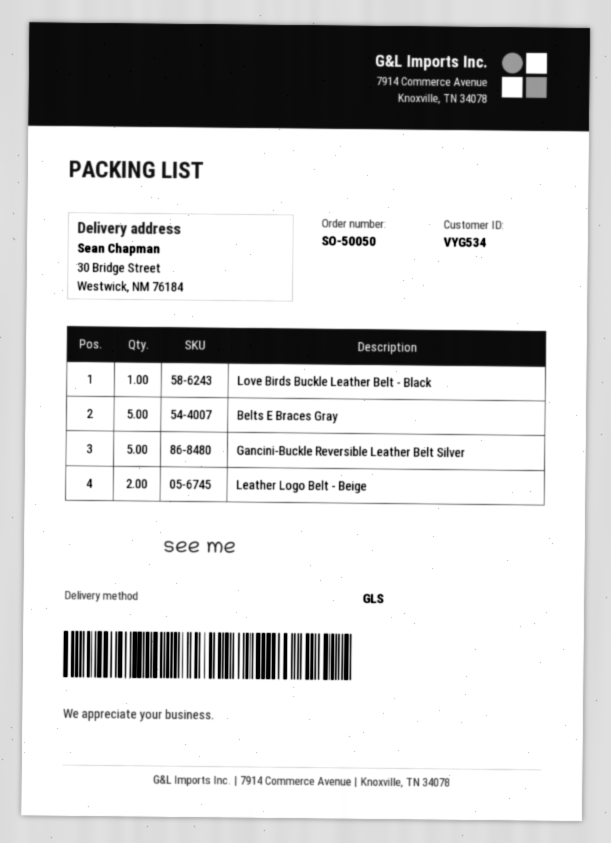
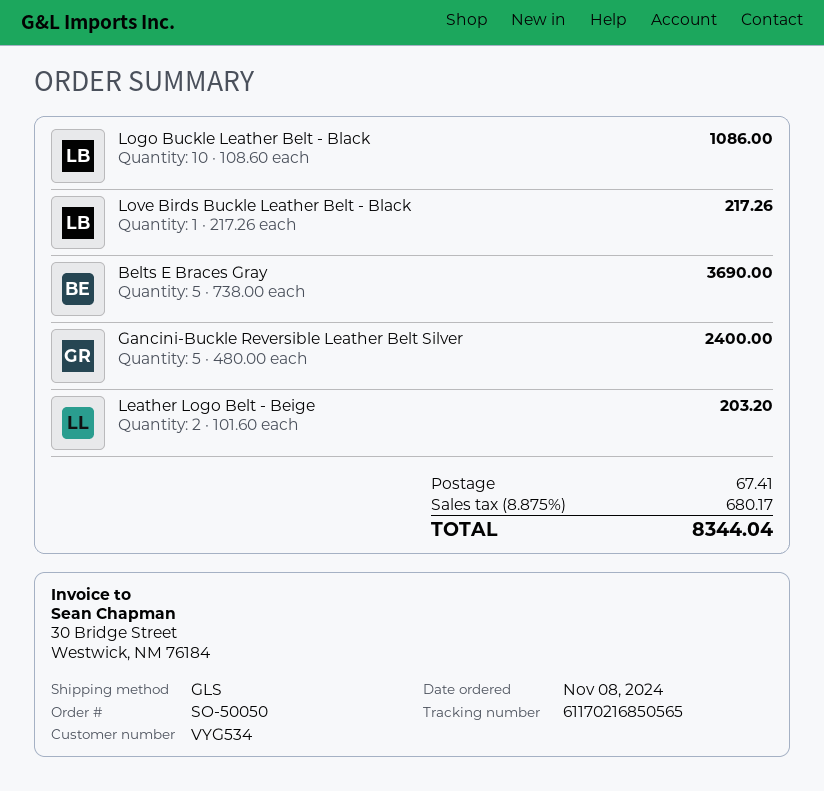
Logo Buckle Leather Belt - Black: none -> 10

